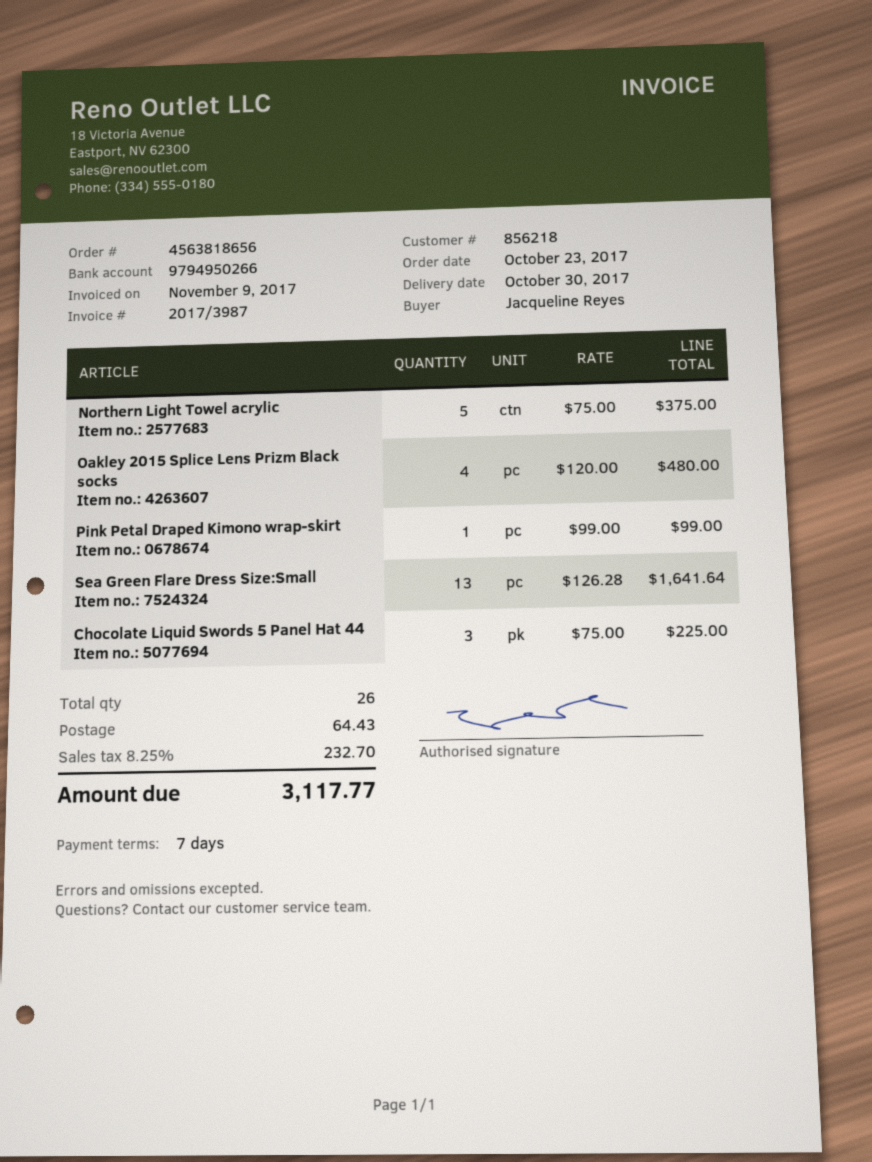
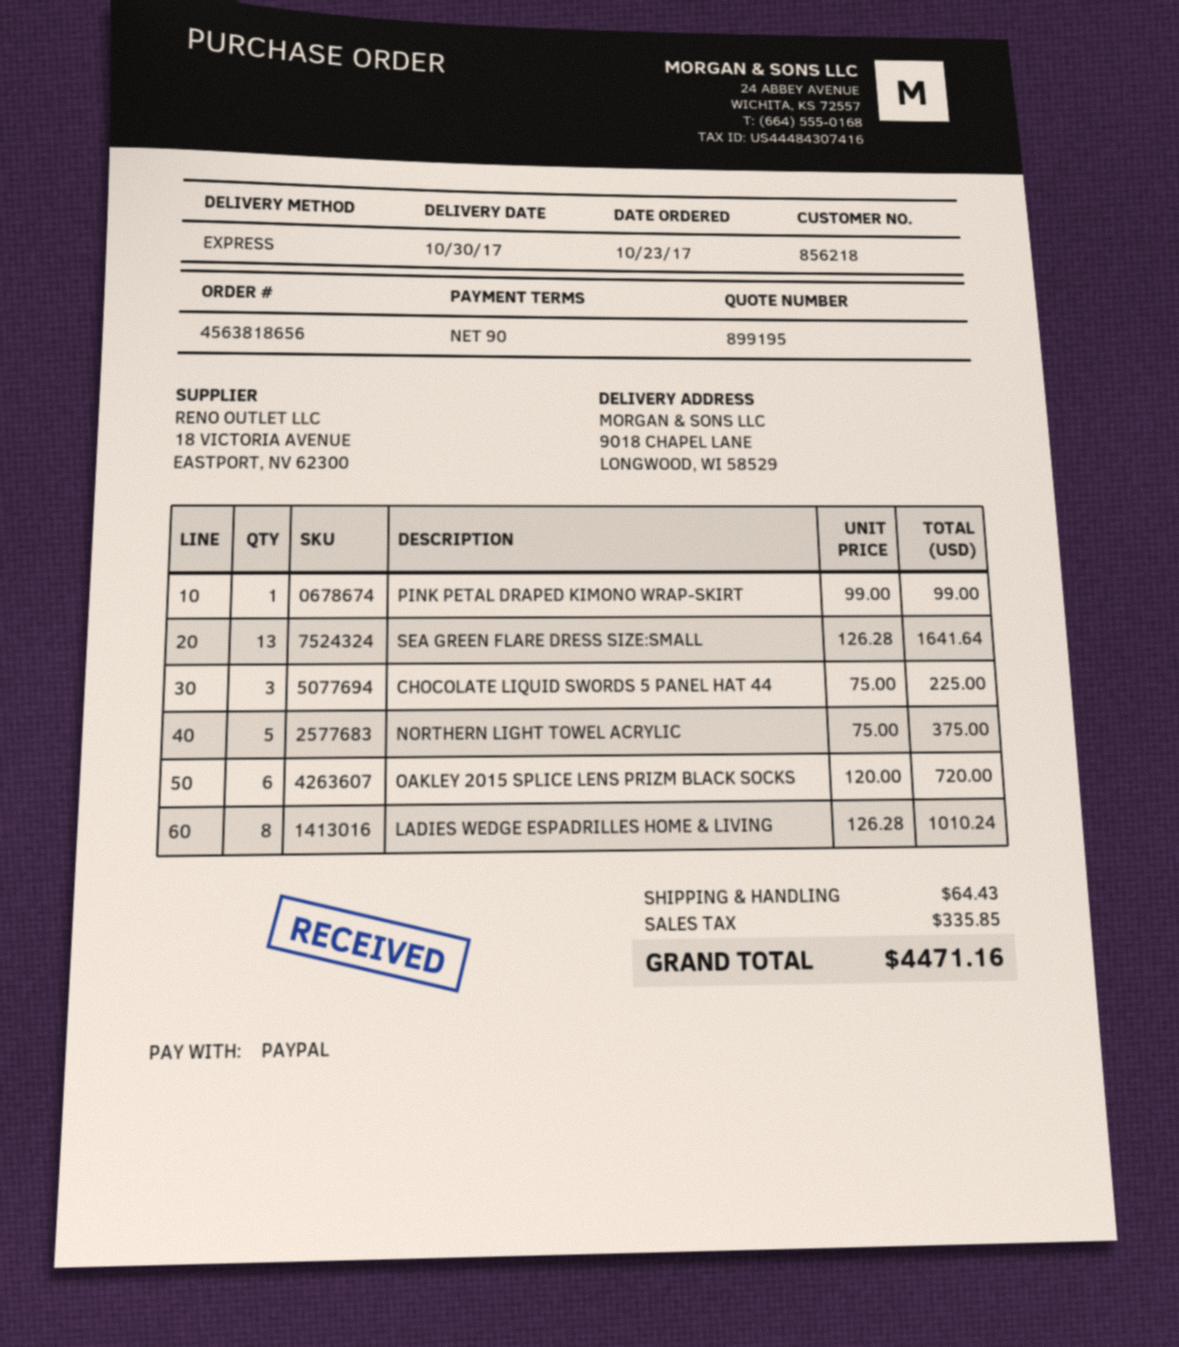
payment terms: 7 days -> 90 days
Oakley 2015 Splice Lens Prizm Black socks: 4 x 120.00 = 480.00 -> 6 x 120.00 = 720.00
LADIES WEDGE ESPADRILLES HOME & LIVING: none -> 8 x 126.28 = 1010.24
tax: 232.70 -> 335.85
total: 3117.77 -> 4471.16

